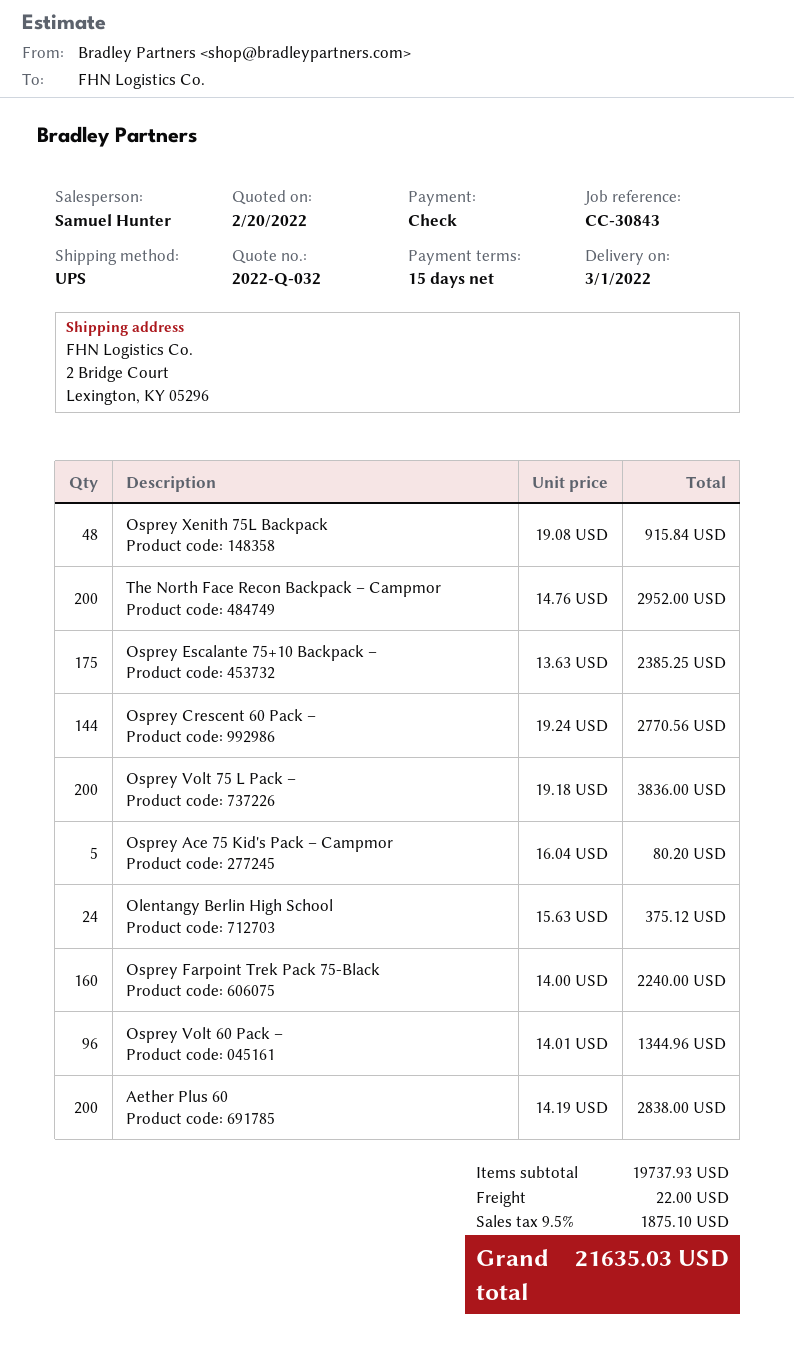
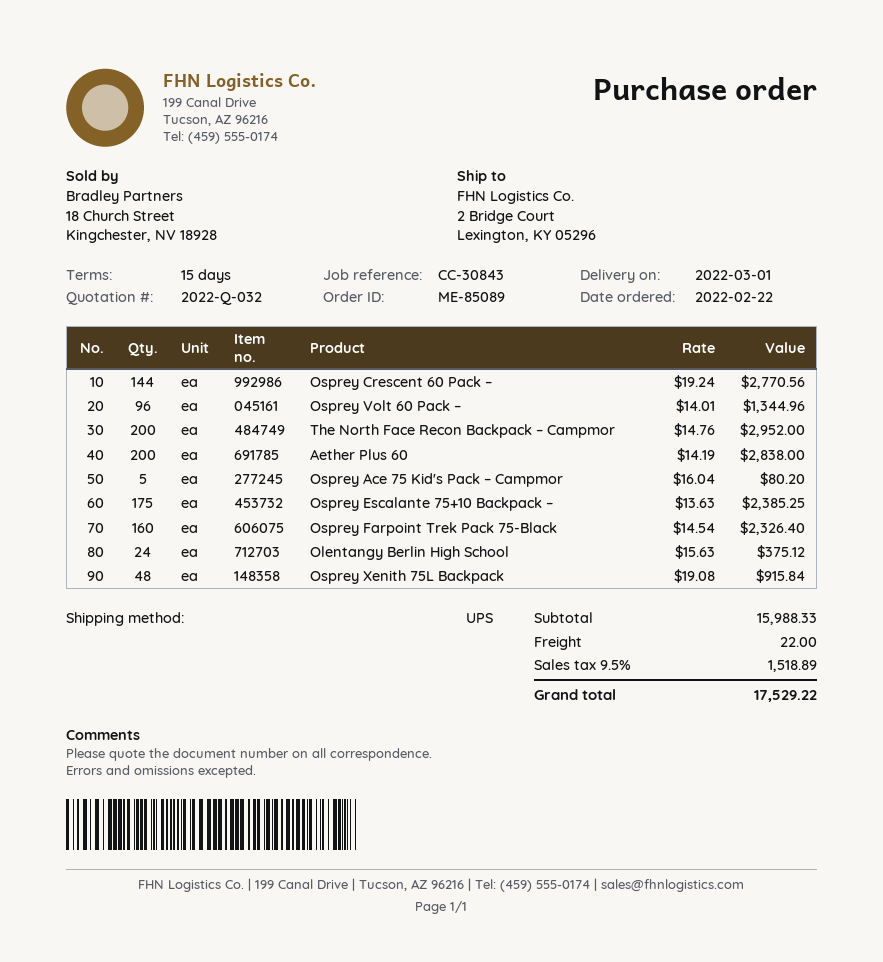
Osprey Volt 75 L Pack –: 200 x 19.18 = 3836.00 -> none
Osprey Farpoint Trek Pack 75-Black: 160 x 14.00 = 2240.00 -> 160 x 14.54 = 2326.40
subtotal: 19737.93 -> 15988.33
tax: 9.5% = 1875.10 -> 9.5% = 1518.89
total: 21635.03 -> 17529.22

